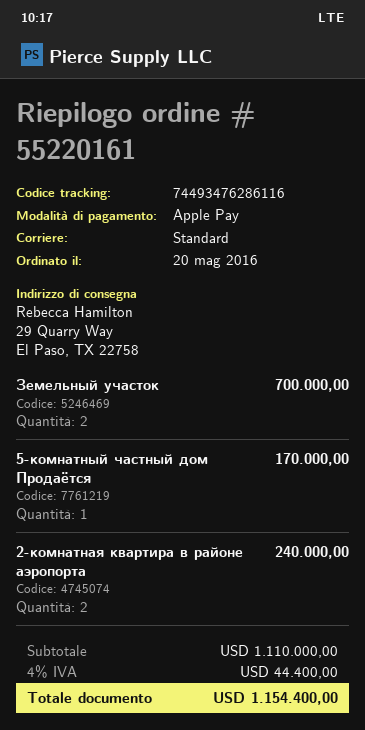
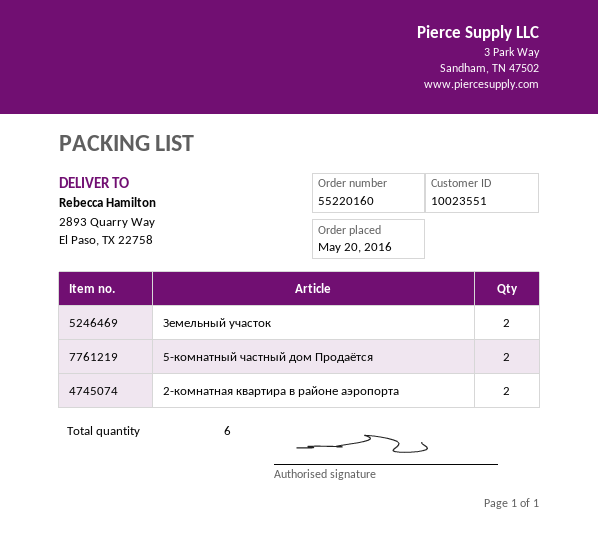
order number: 55220161 -> 55220160
ship to: 29 Quarry Way, El Paso, TX 22758 -> 2893 Quarry Way, El Paso, TX 22758
5-комнатный частный дом Продаётся: 1 -> 2

